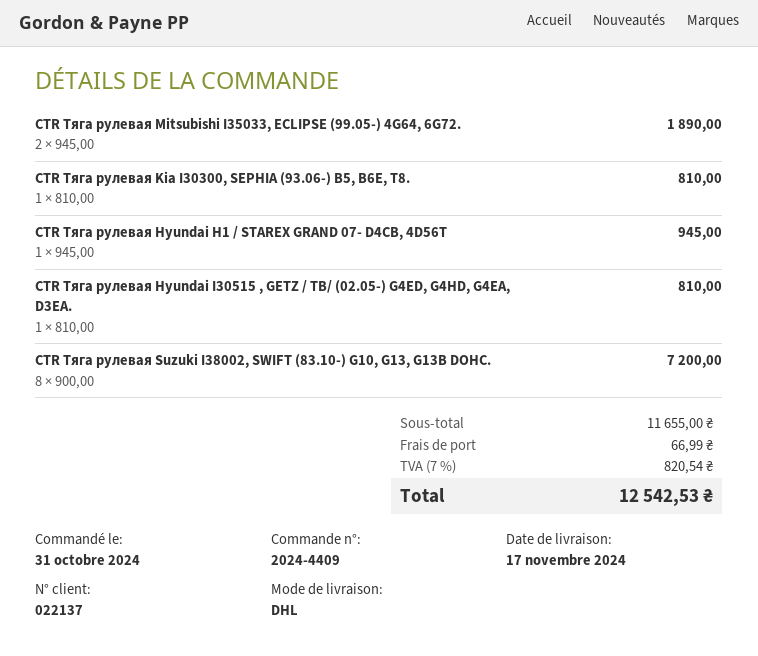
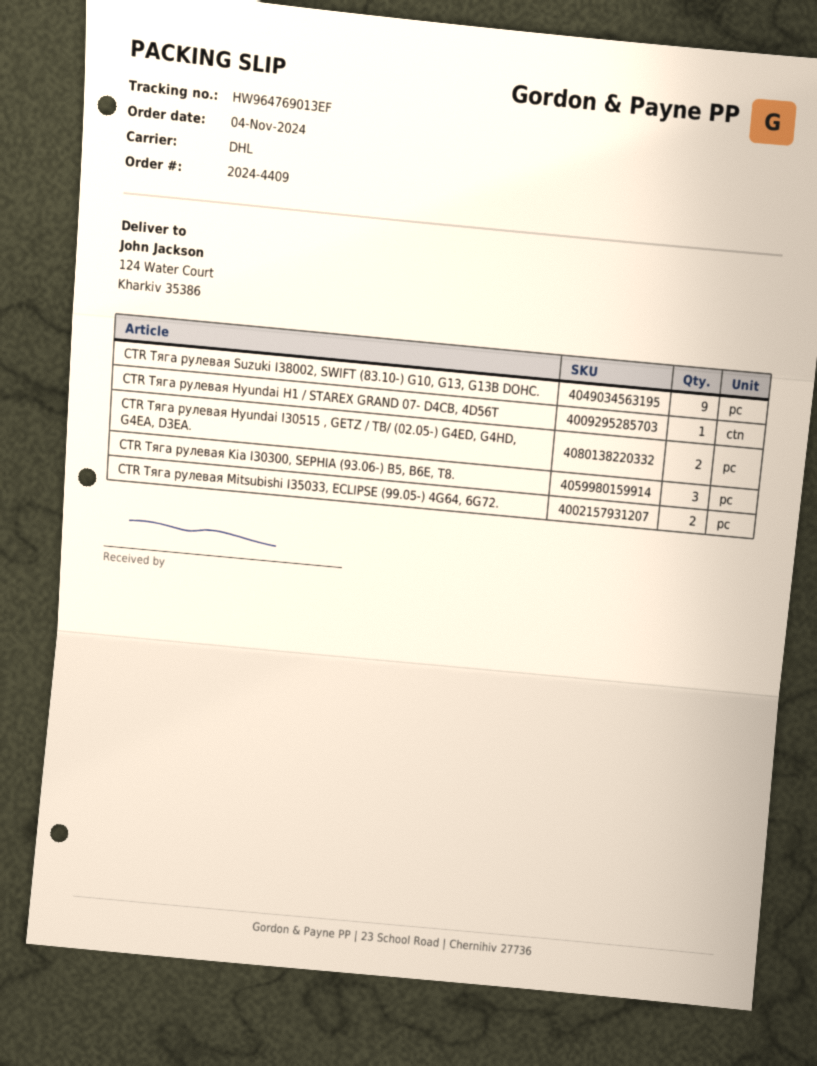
order date: 2024-10-31 -> 2024-11-04
CTR Тяга рулевая Kia I30300, SEPHIA (93.06-) B5, B6E, T8.: 1 -> 3
CTR Тяга рулевая Hyundai I30515 , GETZ / TB/ (02.05-) G4ED, G4HD, G4EA, D3EA.: 1 -> 2
CTR Тяга рулевая Suzuki I38002, SWIFT (83.10-) G10, G13, G13B DOHC.: 8 -> 9

